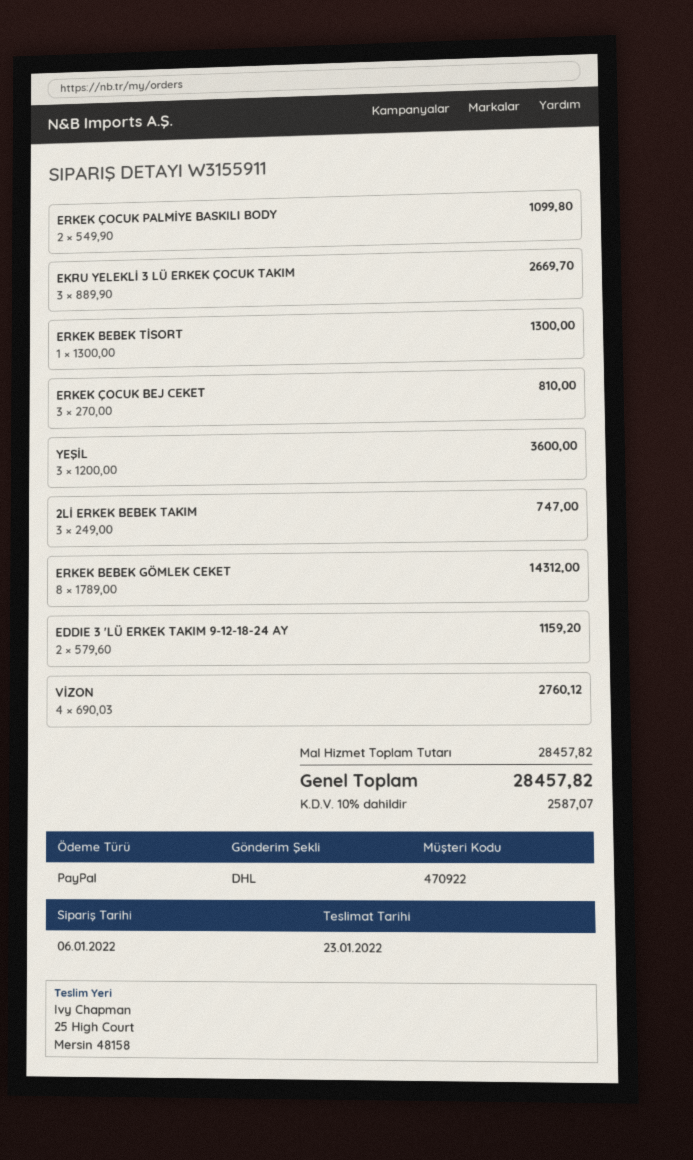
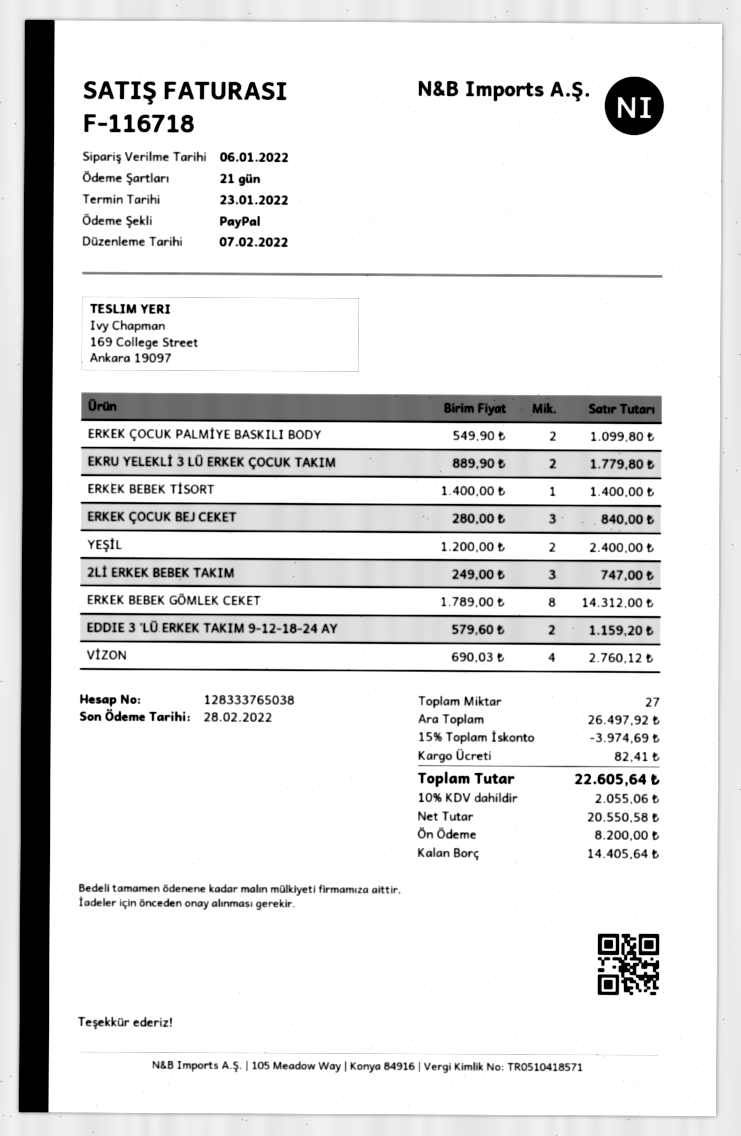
ship to: 25 High Court, Mersin 48158 -> 169 College Street, Ankara 19097
EKRU YELEKLİ 3 LÜ ERKEK ÇOCUK TAKIM: 3 x 889.90 = 2669.70 -> 2 x 889.90 = 1779.80
ERKEK BEBEK TİSORT: 1 x 1300.00 = 1300.00 -> 1 x 1400.00 = 1400.00
ERKEK ÇOCUK BEJ CEKET: 3 x 270.00 = 810.00 -> 3 x 280.00 = 840.00
YEŞİL: 3 x 1200.00 = 3600.00 -> 2 x 1200.00 = 2400.00
subtotal: 28457.82 -> 26497.92
discount: none -> 15% = 3974.69
shipping: none -> 82.41
tax: 10% = 2587.07 -> 10% = 2055.06
total: 28457.82 -> 22605.64

